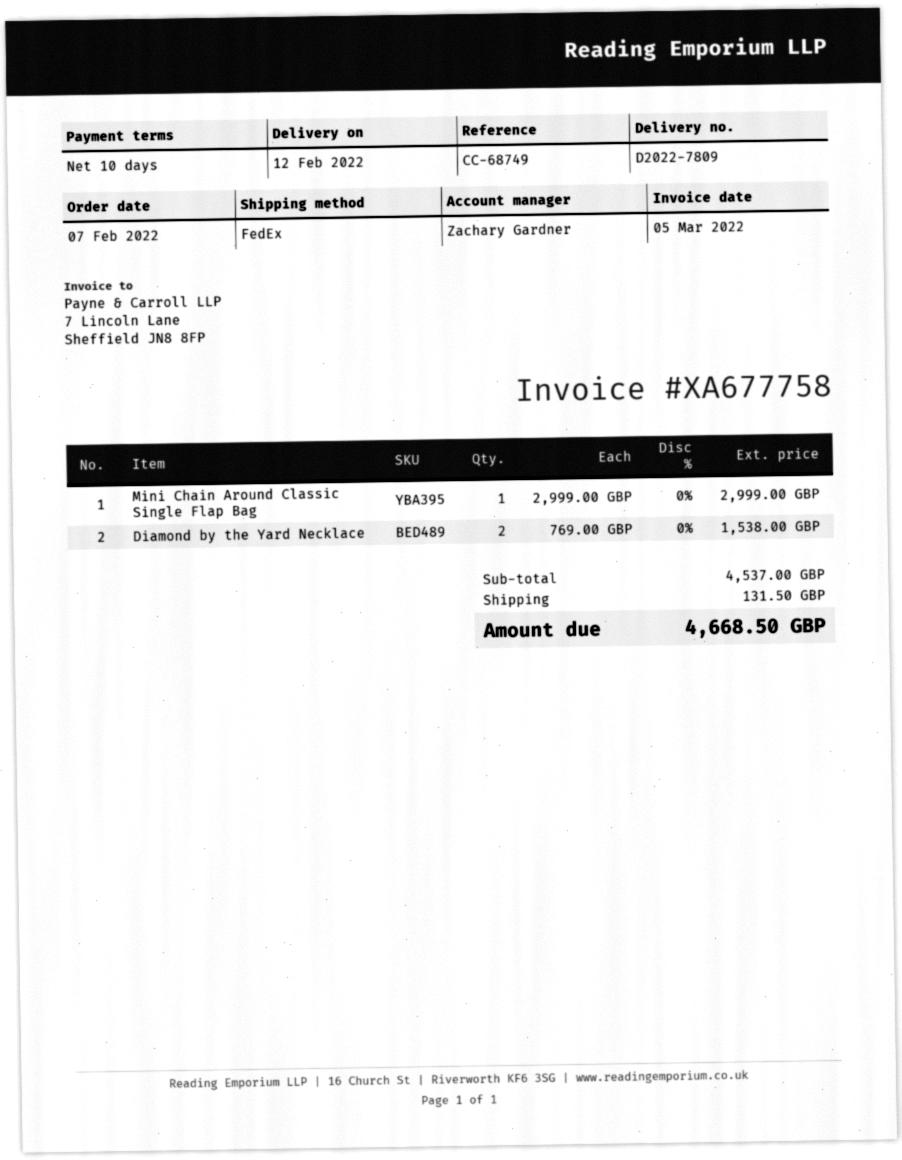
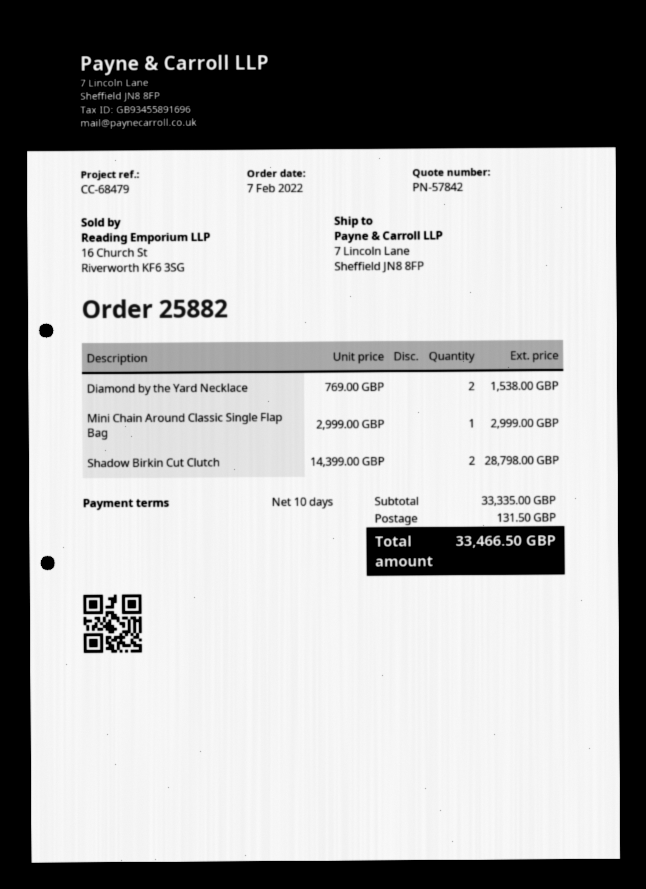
reference: CC-68749 -> CC-68479
Shadow Birkin Cut Clutch: none -> 2 x 14399.00 = 28798.00
subtotal: 4537.00 -> 33335.00
total: 4668.50 -> 33466.50

